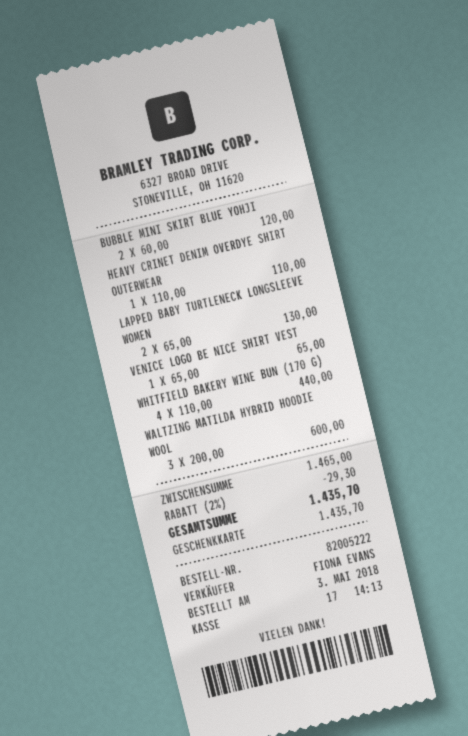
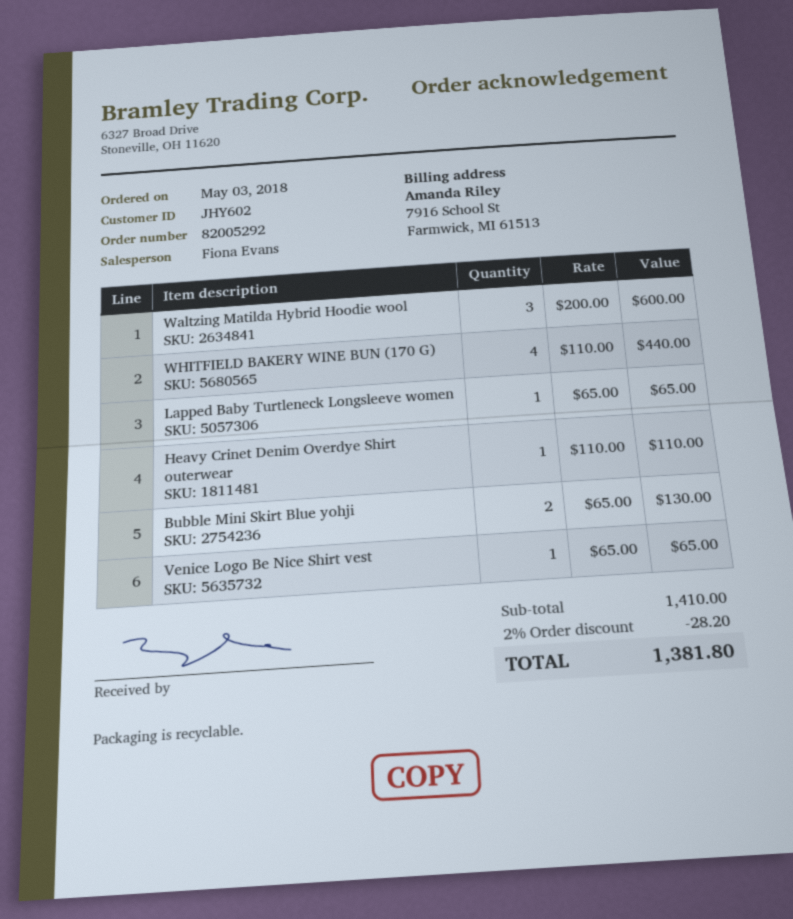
order number: 82005222 -> 82005292
BUBBLE MINI SKIRT BLUE YOHJI: 2 x 60.00 = 120.00 -> 2 x 65.00 = 130.00
LAPPED BABY TURTLENECK LONGSLEEVE WOMEN: 2 x 65.00 = 130.00 -> 1 x 65.00 = 65.00
subtotal: 1465.00 -> 1410.00
discount: 2% = 29.30 -> 2% = 28.20
total: 1435.70 -> 1381.80

